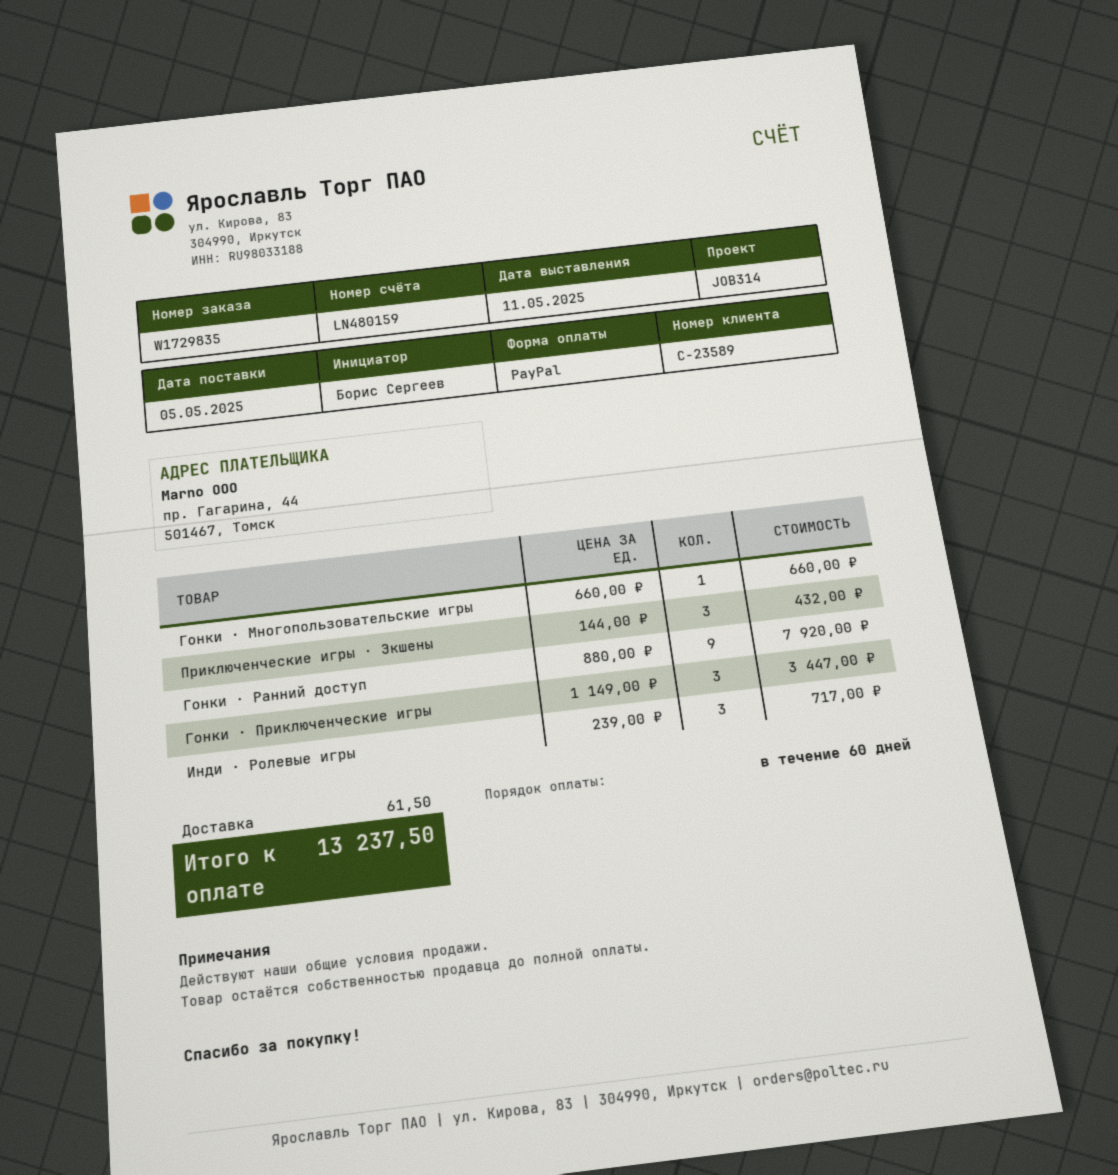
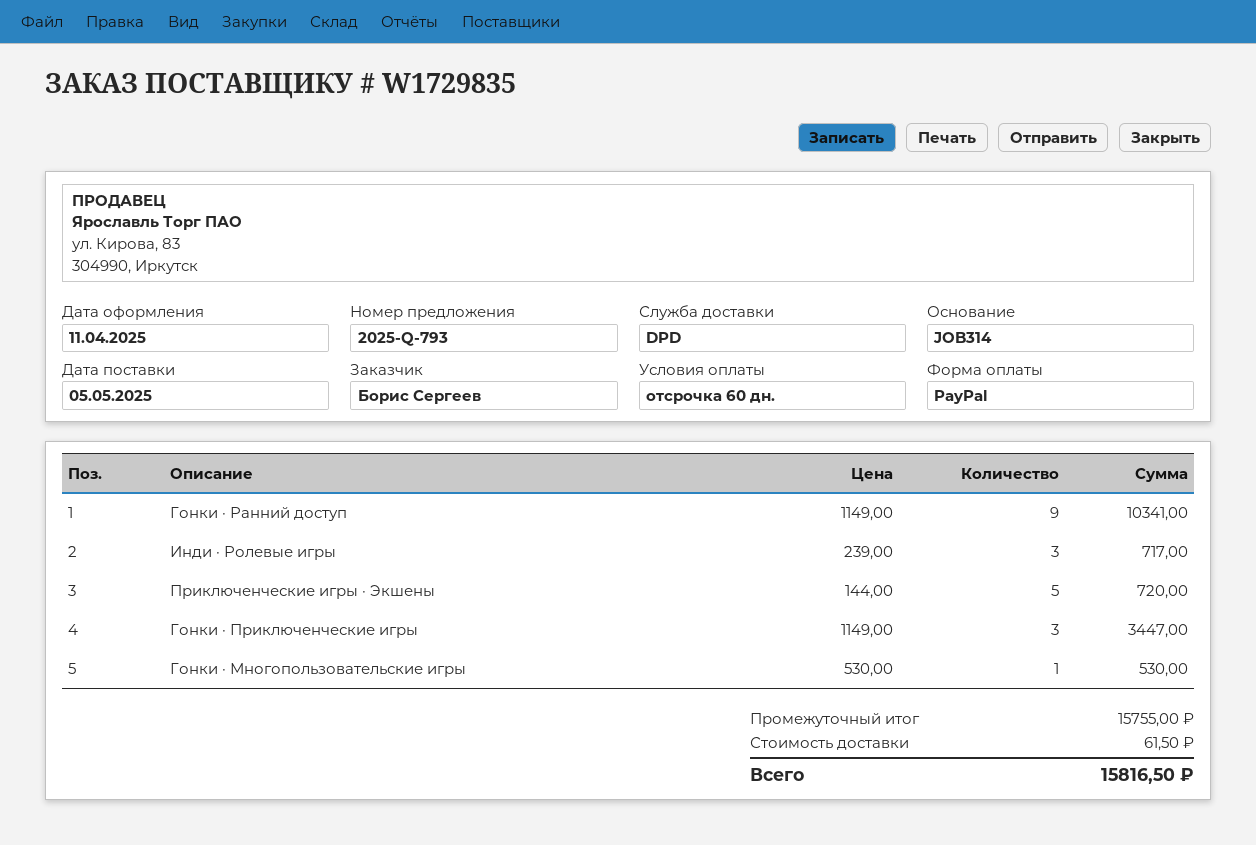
Гонки · Многопользовательские игры: 1 x 660.00 = 660.00 -> 1 x 530.00 = 530.00
Приключенческие игры · Экшены: 3 x 144.00 = 432.00 -> 5 x 144.00 = 720.00
Гонки · Ранний доступ: 9 x 880.00 = 7920.00 -> 9 x 1149.00 = 10341.00
total: 13237.50 -> 15816.50

